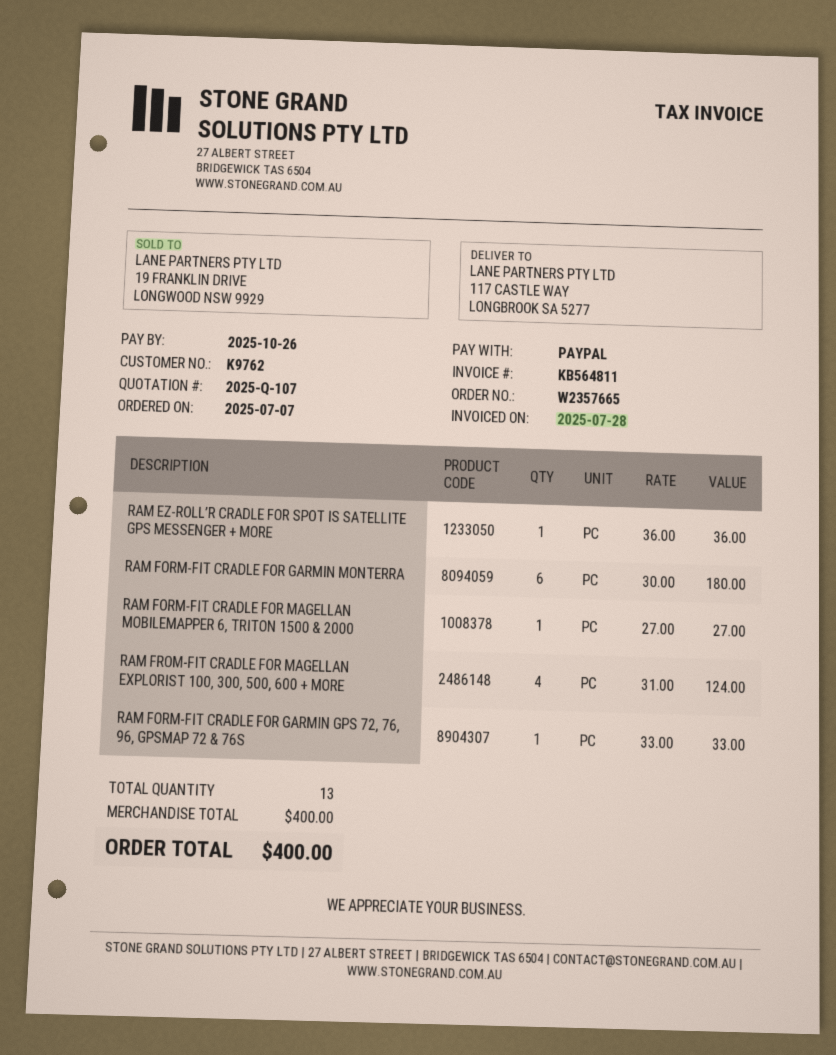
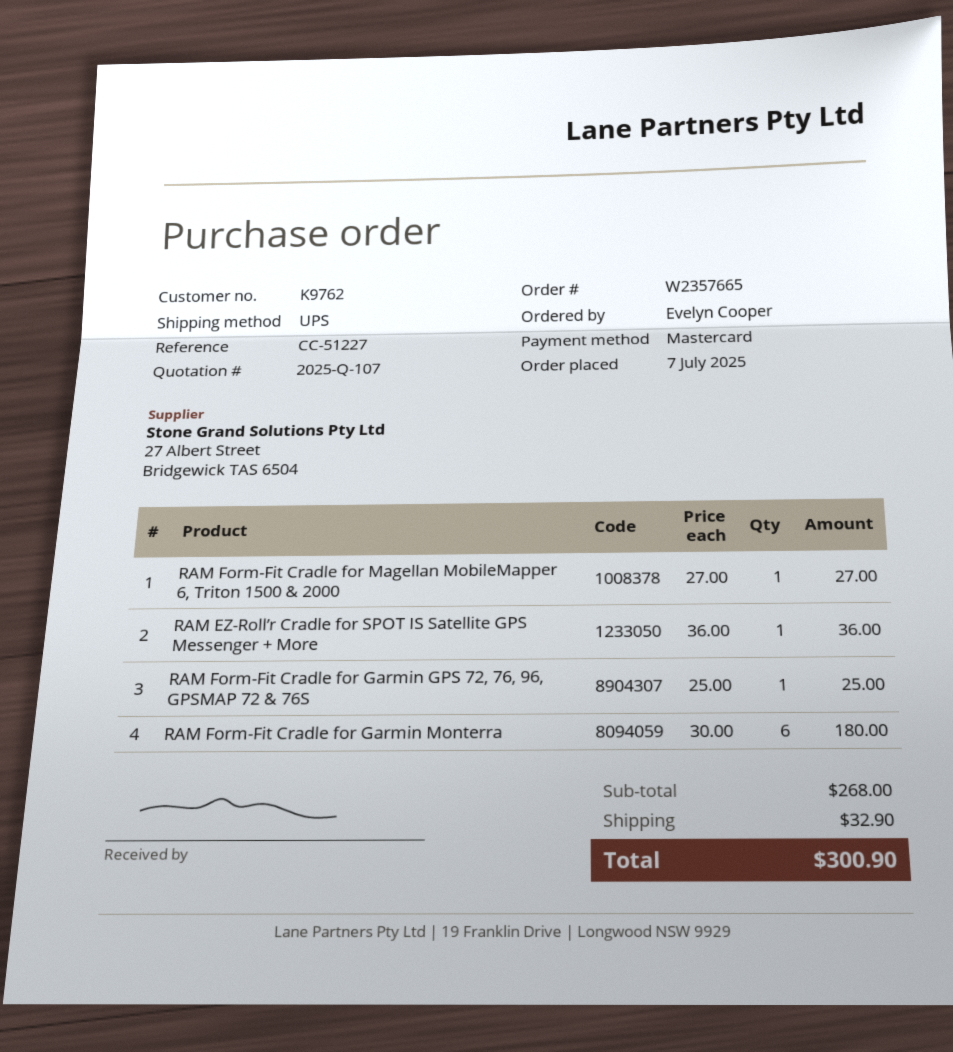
payment method: PayPal -> Mastercard
RAM FROM-FIT CRADLE FOR MAGELLAN EXPLORIST 100, 300, 500, 600 + MORE: 4 x 31.00 = 124.00 -> none
RAM FORM-FIT CRADLE FOR GARMIN GPS 72, 76, 96, GPSMAP 72 & 76S: 1 x 33.00 = 33.00 -> 1 x 25.00 = 25.00
subtotal: 400.00 -> 268.00
shipping: none -> 32.90
total: 400.00 -> 300.90

